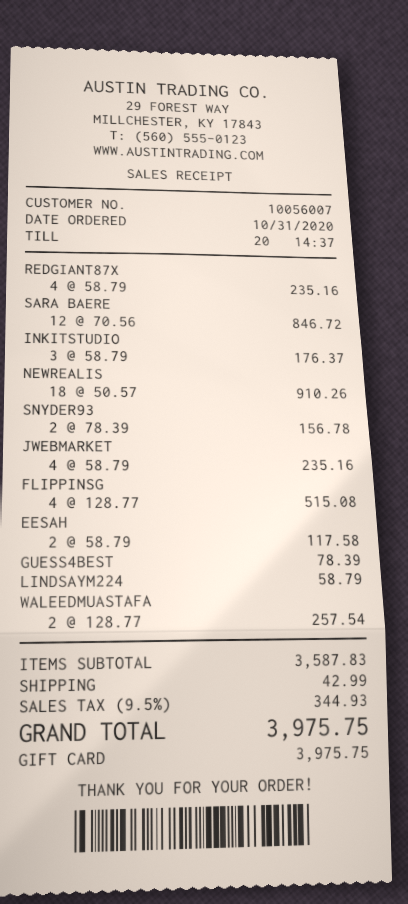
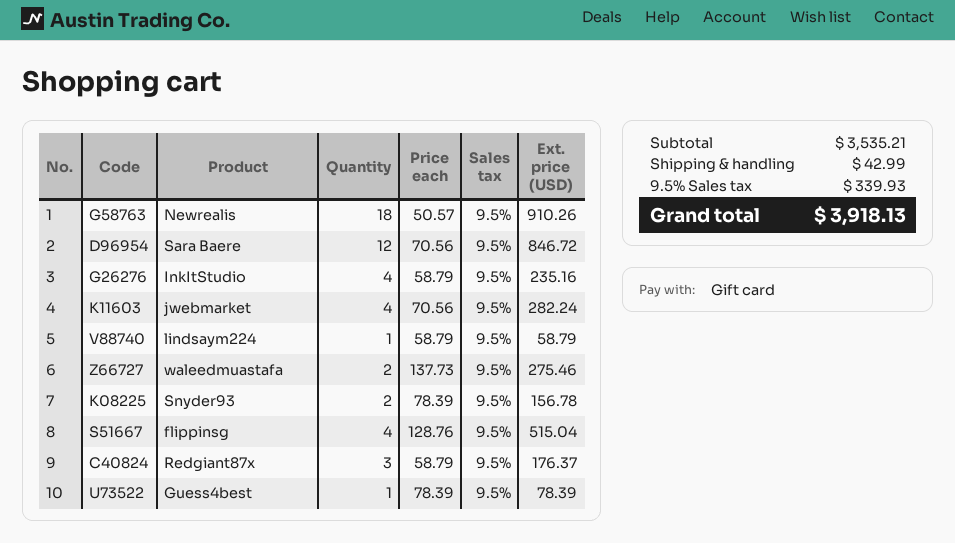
REDGIANT87X: 4 x 58.79 = 235.16 -> 3 x 58.79 = 176.37
INKITSTUDIO: 3 x 58.79 = 176.37 -> 4 x 58.79 = 235.16
JWEBMARKET: 4 x 58.79 = 235.16 -> 4 x 70.56 = 282.24
FLIPPINSG: 4 x 128.77 = 515.08 -> 4 x 128.76 = 515.04
EESAH: 2 x 58.79 = 117.58 -> none
WALEEDMUASTAFA: 2 x 128.77 = 257.54 -> 2 x 137.73 = 275.46
subtotal: 3587.83 -> 3535.21
tax: 9.5% = 344.93 -> 9.5% = 339.93
total: 3975.75 -> 3918.13

